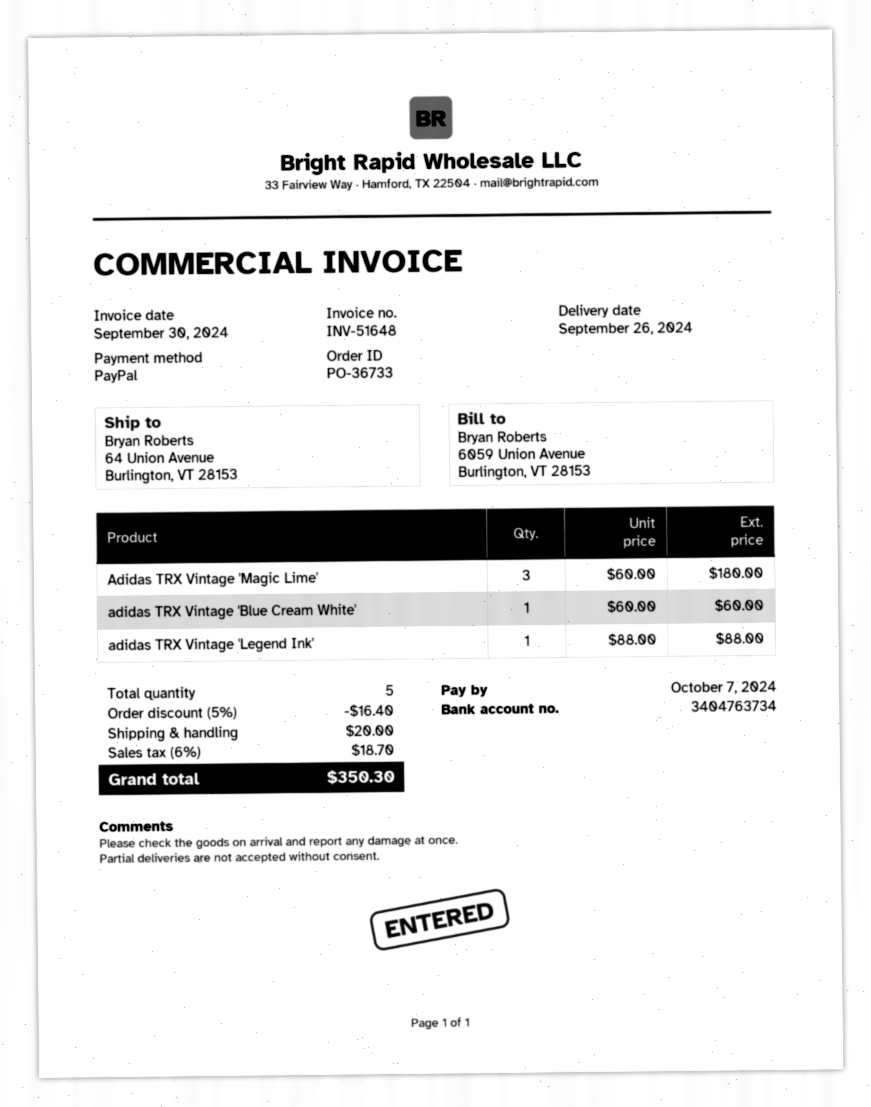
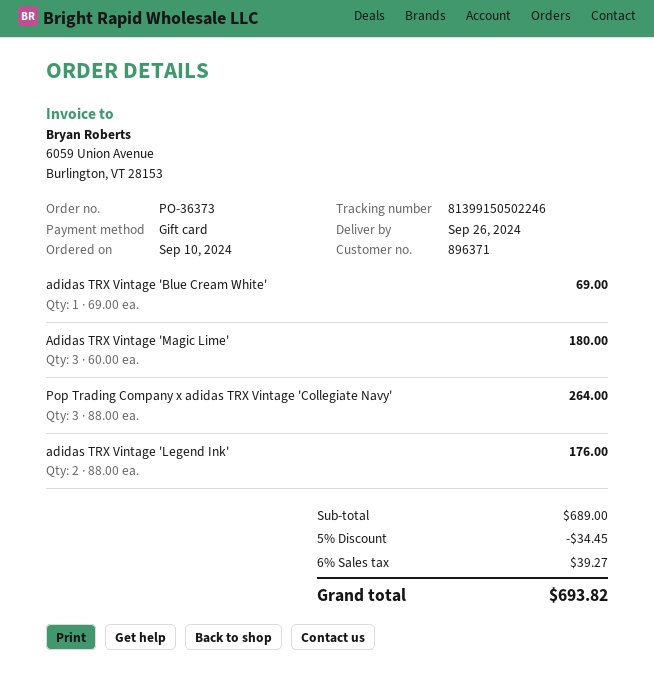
order number: PO-36733 -> PO-36373
payment method: PayPal -> gift card
adidas TRX Vintage 'Blue Cream White': 1 x 60.00 = 60.00 -> 1 x 69.00 = 69.00
adidas TRX Vintage 'Legend Ink': 1 x 88.00 = 88.00 -> 2 x 88.00 = 176.00
Pop Trading Company x adidas TRX Vintage 'Collegiate Navy': none -> 3 x 88.00 = 264.00
discount: 5% = 16.40 -> 5% = 34.45
shipping: 20.00 -> none
tax: 6% = 18.70 -> 6% = 39.27
total: 350.30 -> 693.82

